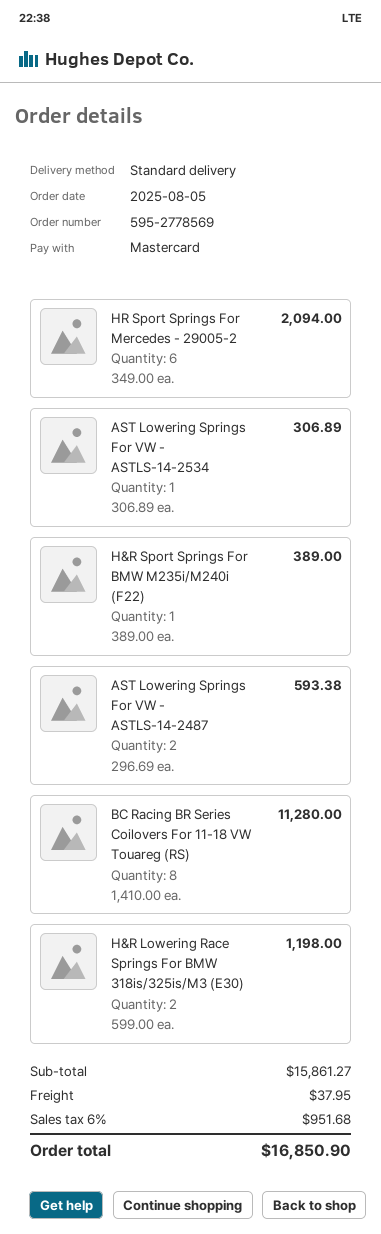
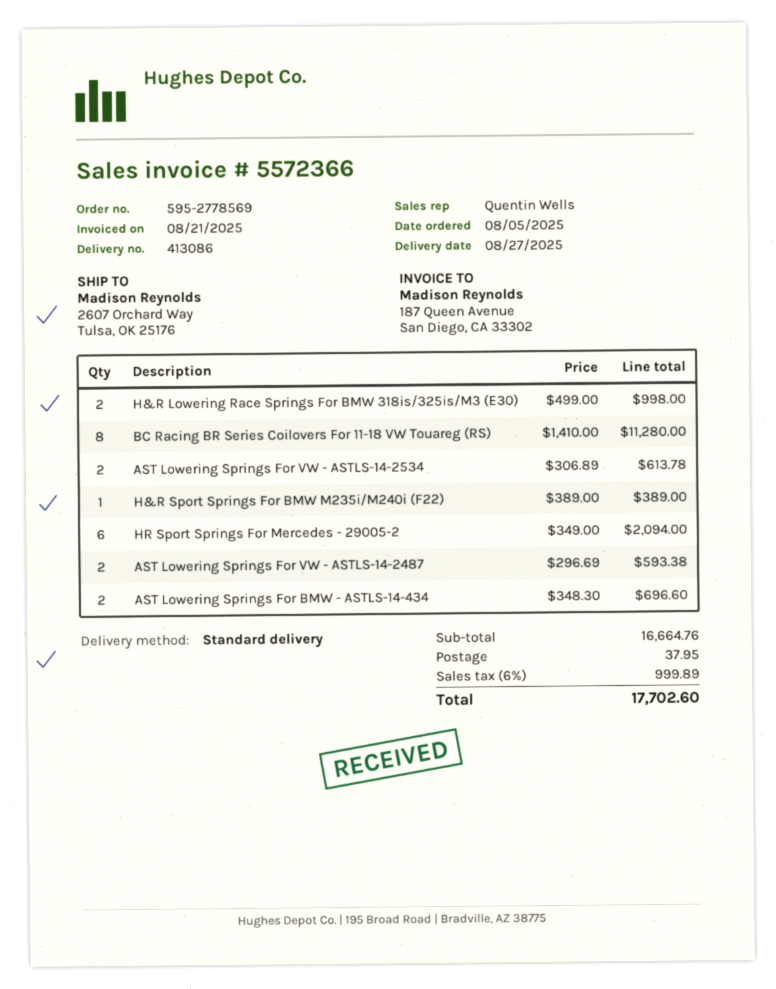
AST Lowering Springs For VW - ASTLS-14-2534: 1 x 306.89 = 306.89 -> 2 x 306.89 = 613.78
H&R Lowering Race Springs For BMW 318is/325is/M3 (E30): 2 x 599.00 = 1198.00 -> 2 x 499.00 = 998.00
AST Lowering Springs For BMW - ASTLS-14-434: none -> 2 x 348.30 = 696.60
subtotal: 15861.27 -> 16664.76
tax: 6% = 951.68 -> 6% = 999.89
total: 16850.90 -> 17702.60

